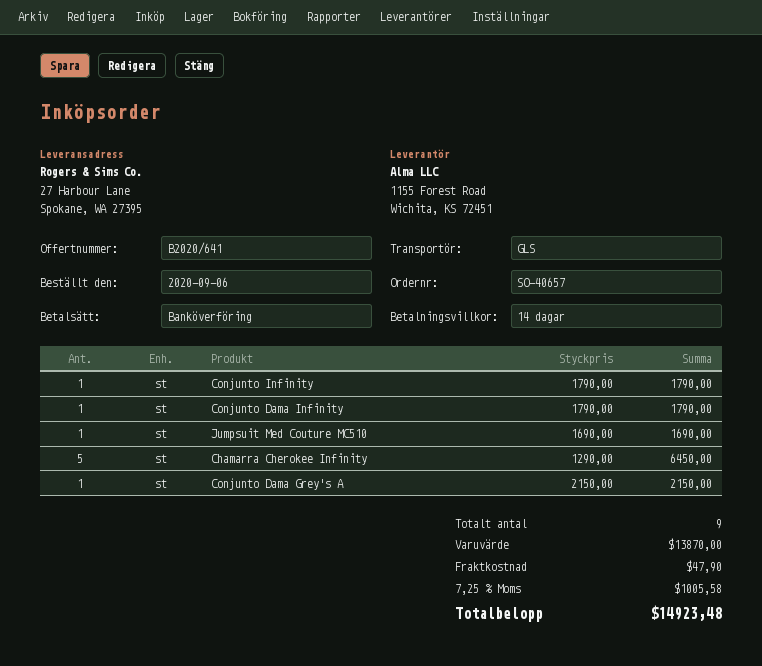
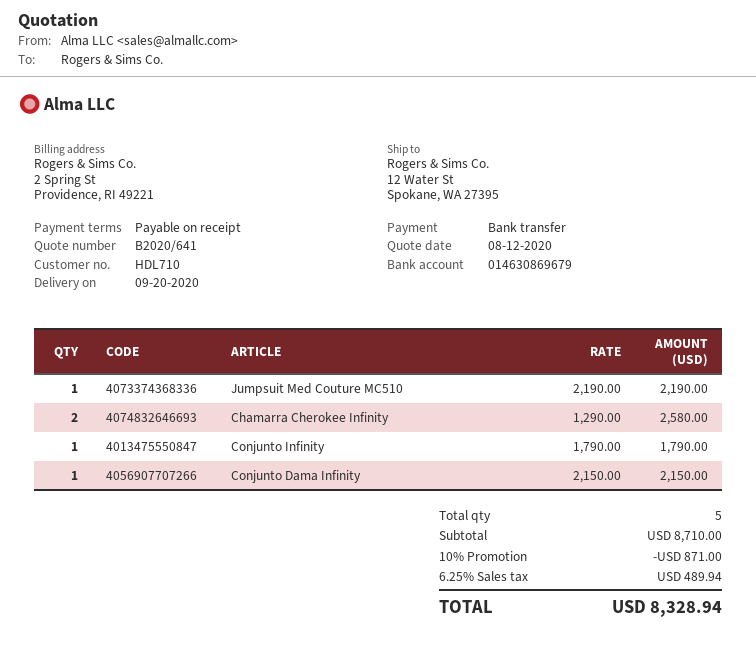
payment terms: 14 days -> on receipt
ship to: 27 Harbour Lane, Spokane, WA 27395 -> 12 Water St, Spokane, WA 27395
Conjunto Dama Infinity: 1 x 1790.00 = 1790.00 -> 1 x 2150.00 = 2150.00
Jumpsuit Med Couture MC510: 1 x 1690.00 = 1690.00 -> 1 x 2190.00 = 2190.00
Chamarra Cherokee Infinity: 5 x 1290.00 = 6450.00 -> 2 x 1290.00 = 2580.00
Conjunto Dama Grey's A: 1 x 2150.00 = 2150.00 -> none
total quantity: 9 -> 5
subtotal: 13870.00 -> 8710.00
discount: none -> 10% = 871.00
shipping: 47.90 -> none
tax: 7.25% = 1005.58 -> 6.25% = 489.94
total: 14923.48 -> 8328.94

